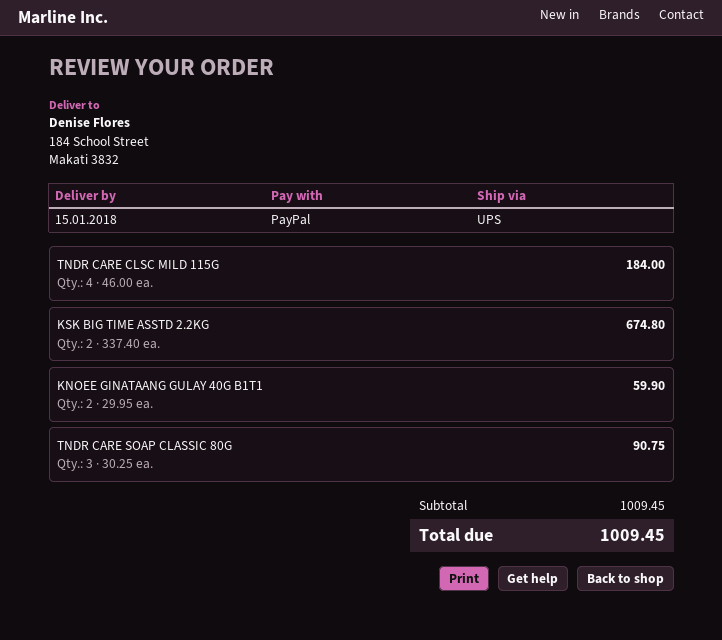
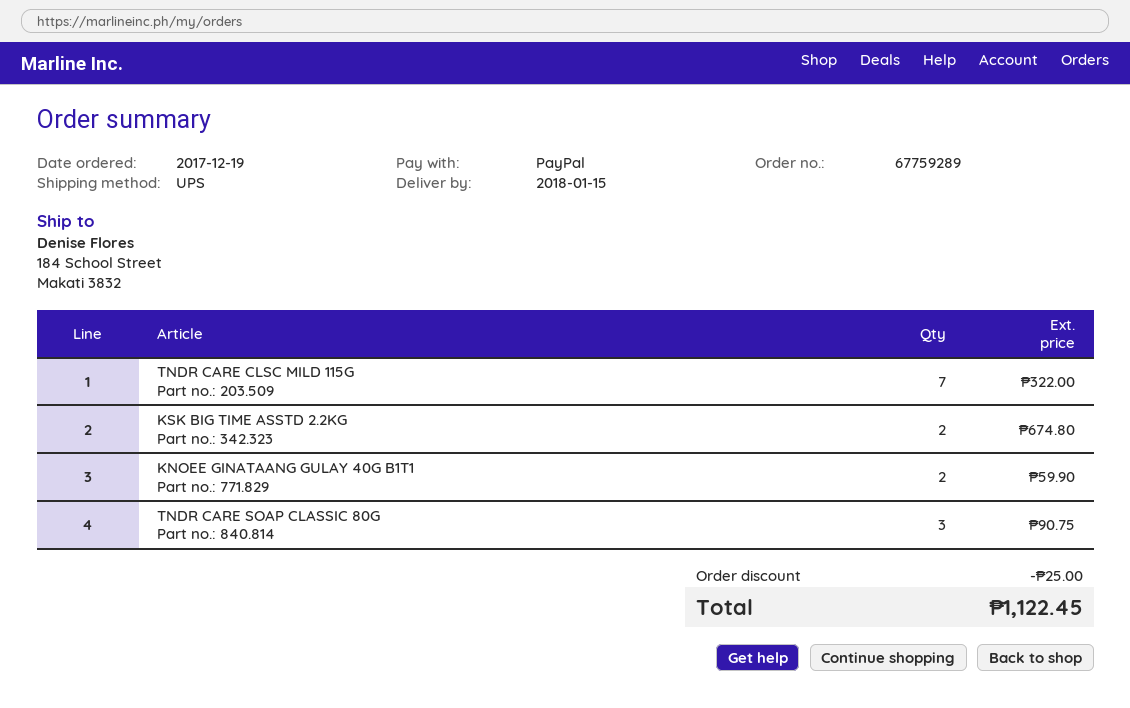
TNDR CARE CLSC MILD 115G: 4 for 184.00 -> 7 for 322.00
discount: none -> 25.00
total: 1009.45 -> 1122.45

